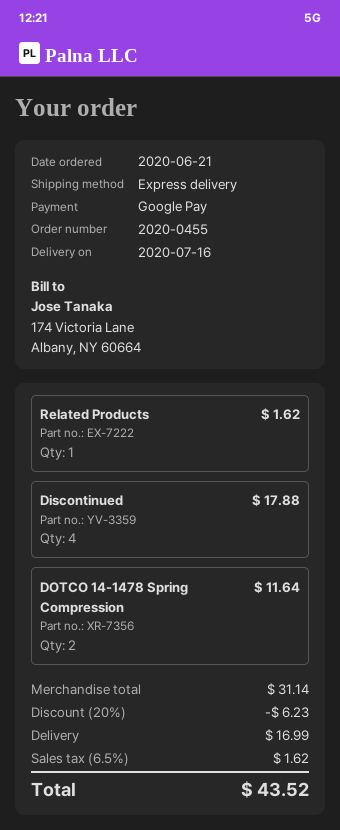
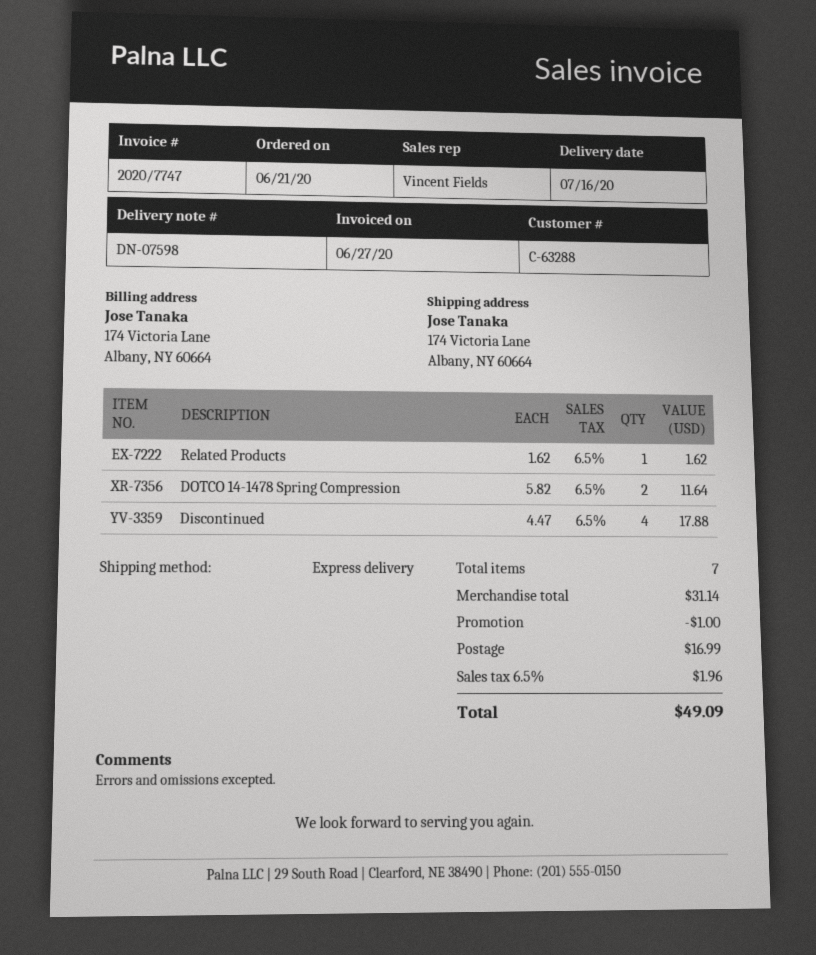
discount: 6.23 -> 1.00
tax: 6.5% = 1.62 -> 6.5% = 1.96
total: 43.52 -> 49.09

